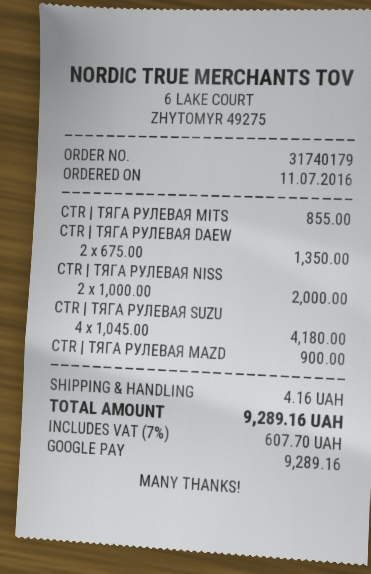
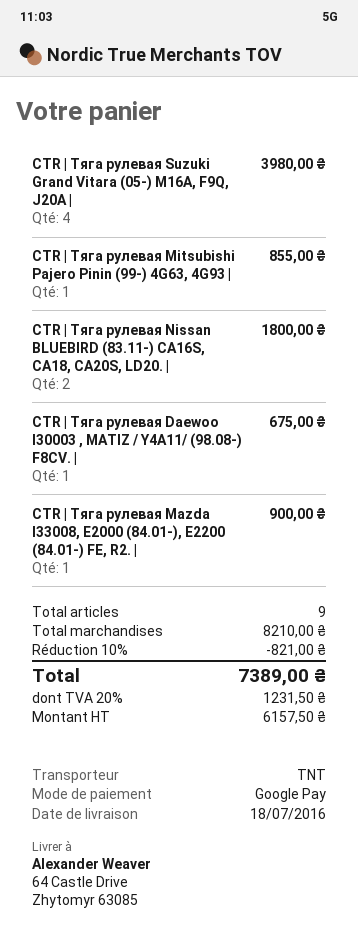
CTR | ТЯГА РУЛЕВАЯ DAEW: 2 for 1350.00 -> 1 for 675.00
CTR | ТЯГА РУЛЕВАЯ NISS: 2 for 2000.00 -> 2 for 1800.00
CTR | ТЯГА РУЛЕВАЯ SUZU: 4 for 4180.00 -> 4 for 3980.00
discount: none -> 10% = 821.00
shipping: 4.16 -> none
tax: 7% = 607.70 -> 20% = 1231.50
total: 9289.16 -> 7389.00

